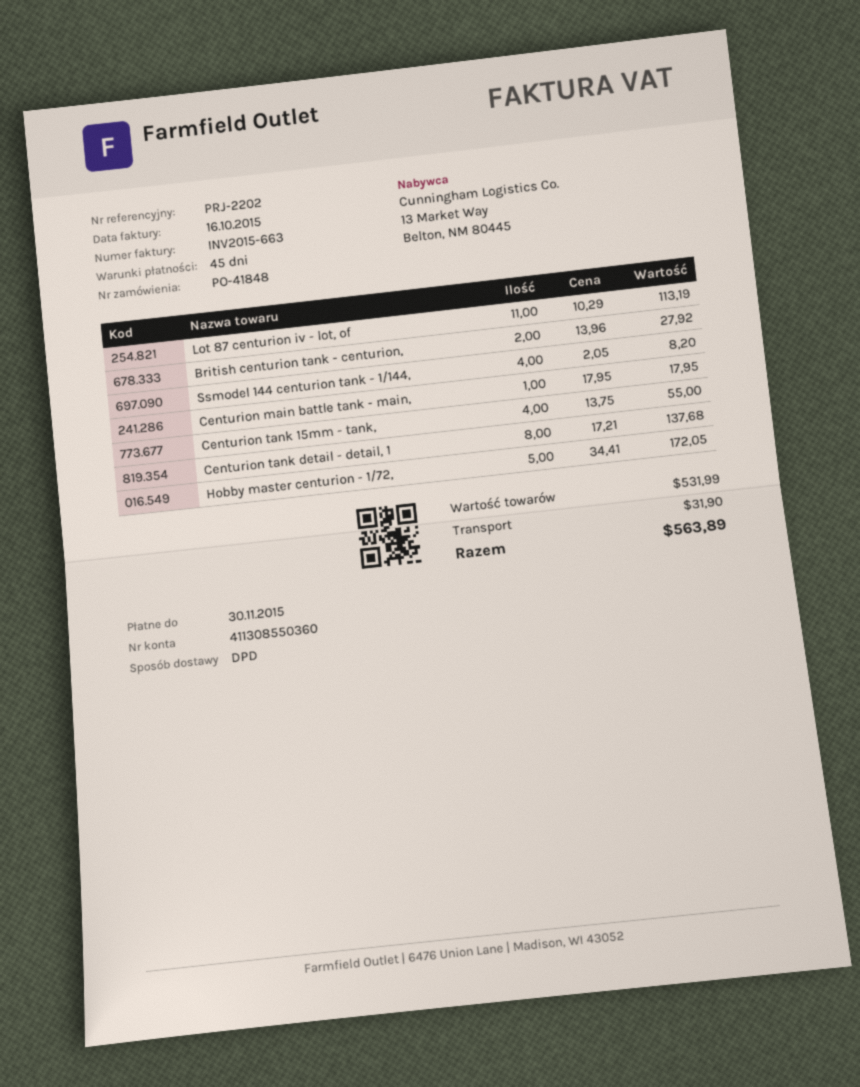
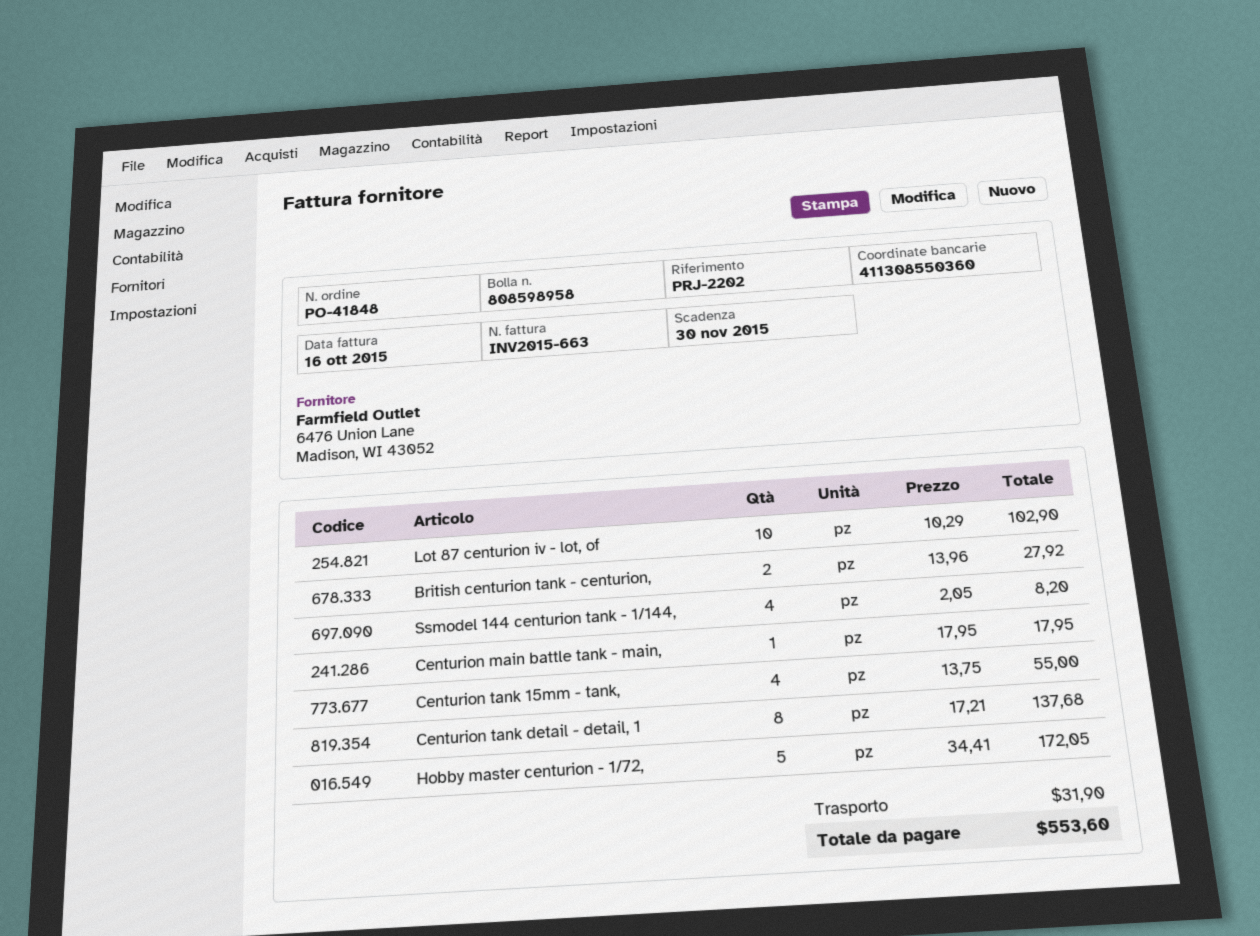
Lot 87 centurion iv - lot, of: 11 x 10.29 = 113.19 -> 10 x 10.29 = 102.90
total: 563.89 -> 553.60

